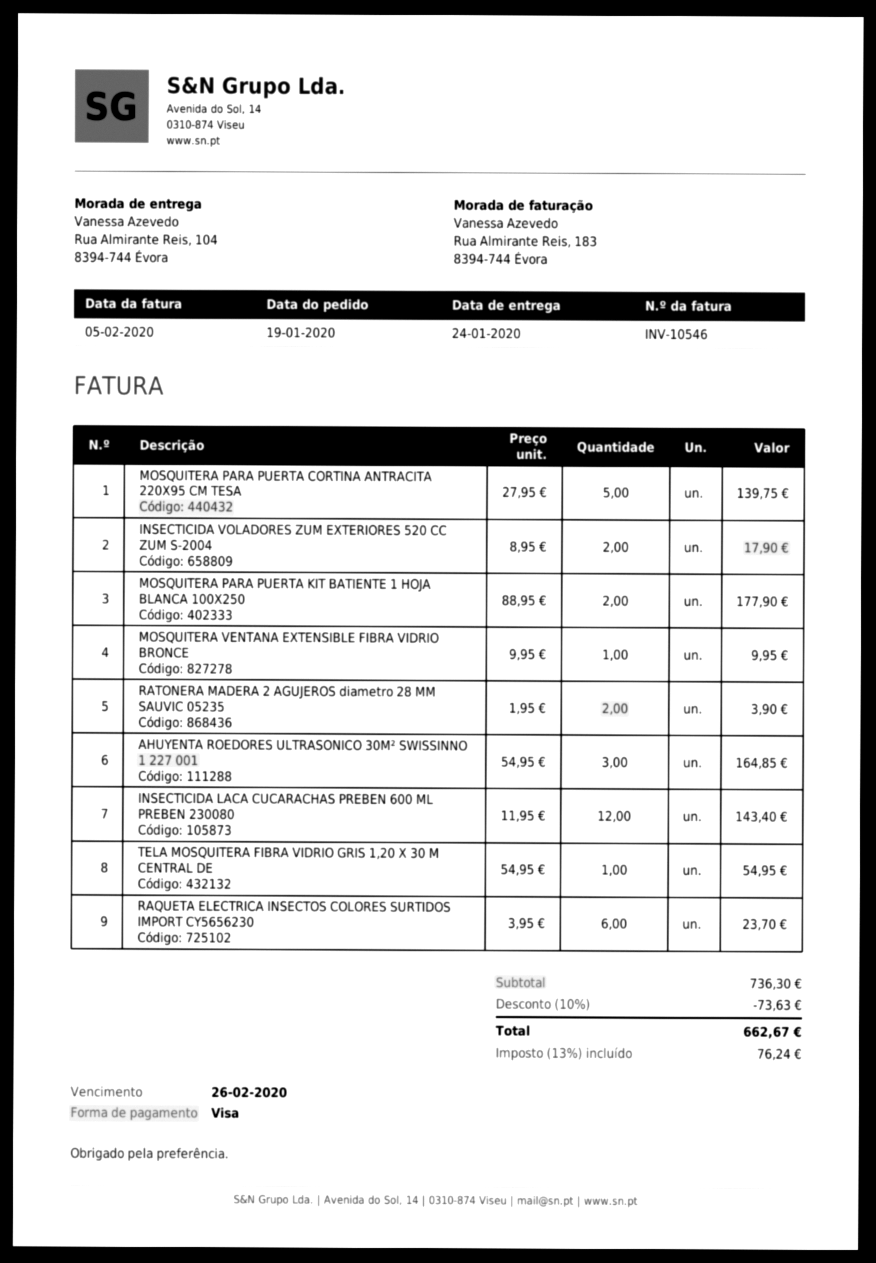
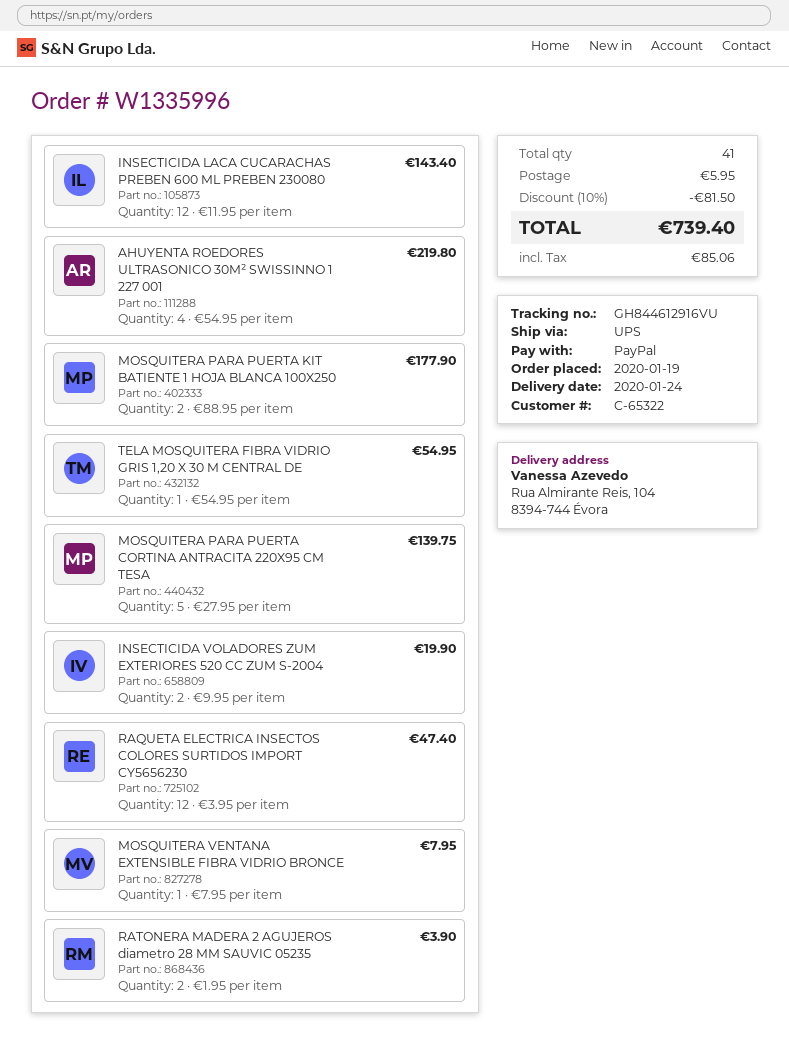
payment method: Visa -> PayPal
INSECTICIDA VOLADORES ZUM EXTERIORES 520 CC ZUM S-2004: 2 x 8.95 = 17.90 -> 2 x 9.95 = 19.90
MOSQUITERA VENTANA EXTENSIBLE FIBRA VIDRIO BRONCE: 1 x 9.95 = 9.95 -> 1 x 7.95 = 7.95
AHUYENTA ROEDORES ULTRASONICO 30M² SWISSINNO 1 227 001: 3 x 54.95 = 164.85 -> 4 x 54.95 = 219.80
RAQUETA ELECTRICA INSECTOS COLORES SURTIDOS IMPORT CY5656230: 6 x 3.95 = 23.70 -> 12 x 3.95 = 47.40
discount: 10% = 73.63 -> 10% = 81.50
shipping: none -> 5.95
tax: 76.24 -> 85.06
total: 662.67 -> 739.40

